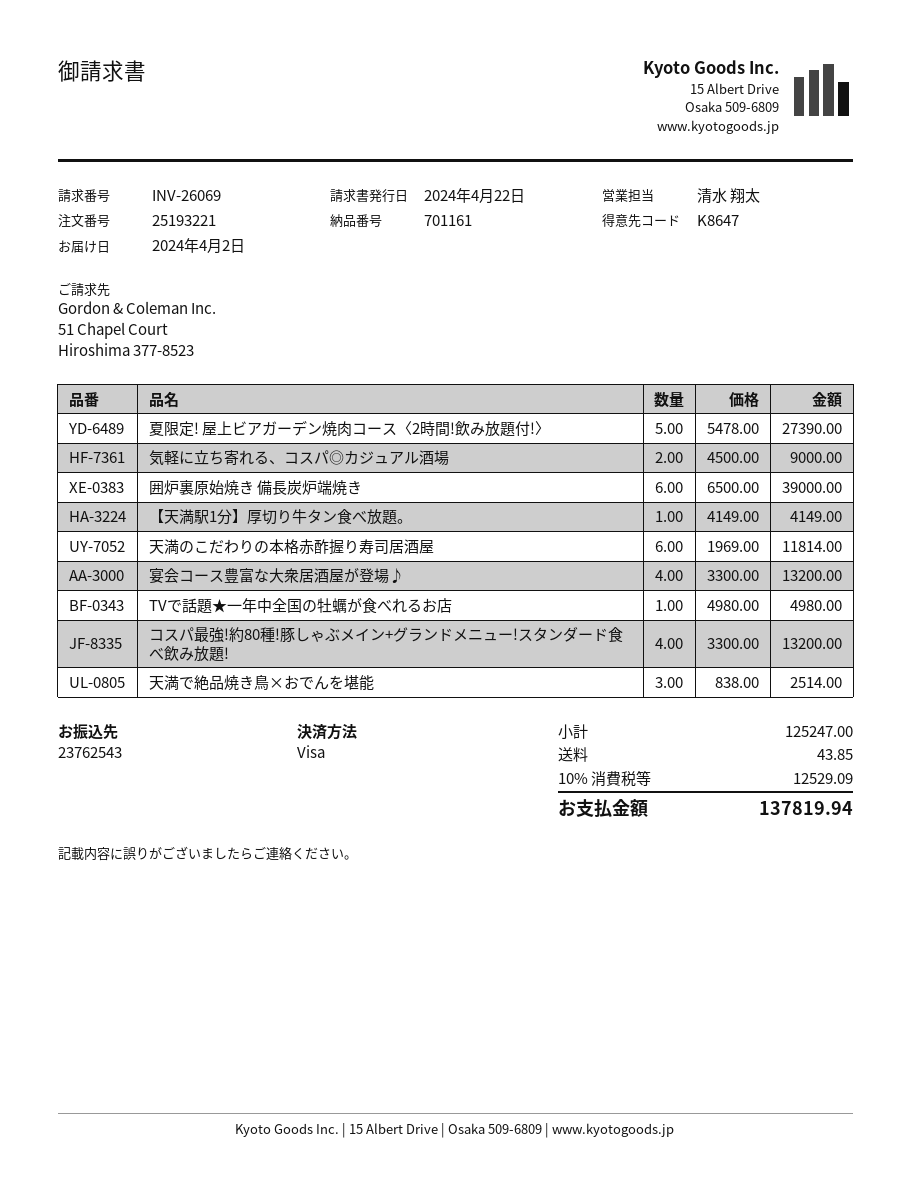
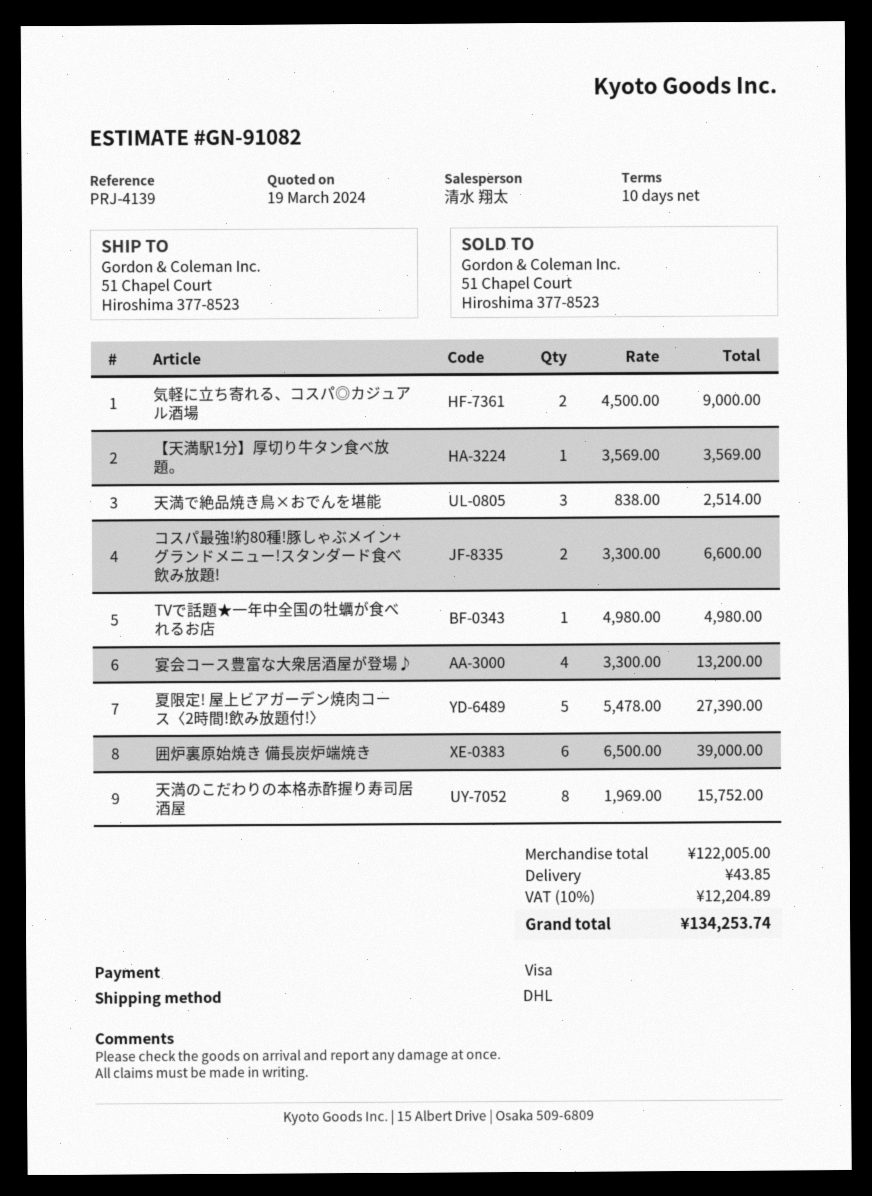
【天満駅1分】厚切り牛タン食べ放題。: 1 x 4149.00 = 4149.00 -> 1 x 3569.00 = 3569.00
天満のこだわりの本格赤酢握り寿司居酒屋: 6 x 1969.00 = 11814.00 -> 8 x 1969.00 = 15752.00
コスパ最強!約80種!豚しゃぶメイン+グランドメニュー!スタンダード食べ飲み放題!: 4 x 3300.00 = 13200.00 -> 2 x 3300.00 = 6600.00
subtotal: 125247.00 -> 122005.00
tax: 10% = 12529.09 -> 10% = 12204.89
total: 137819.94 -> 134253.74

